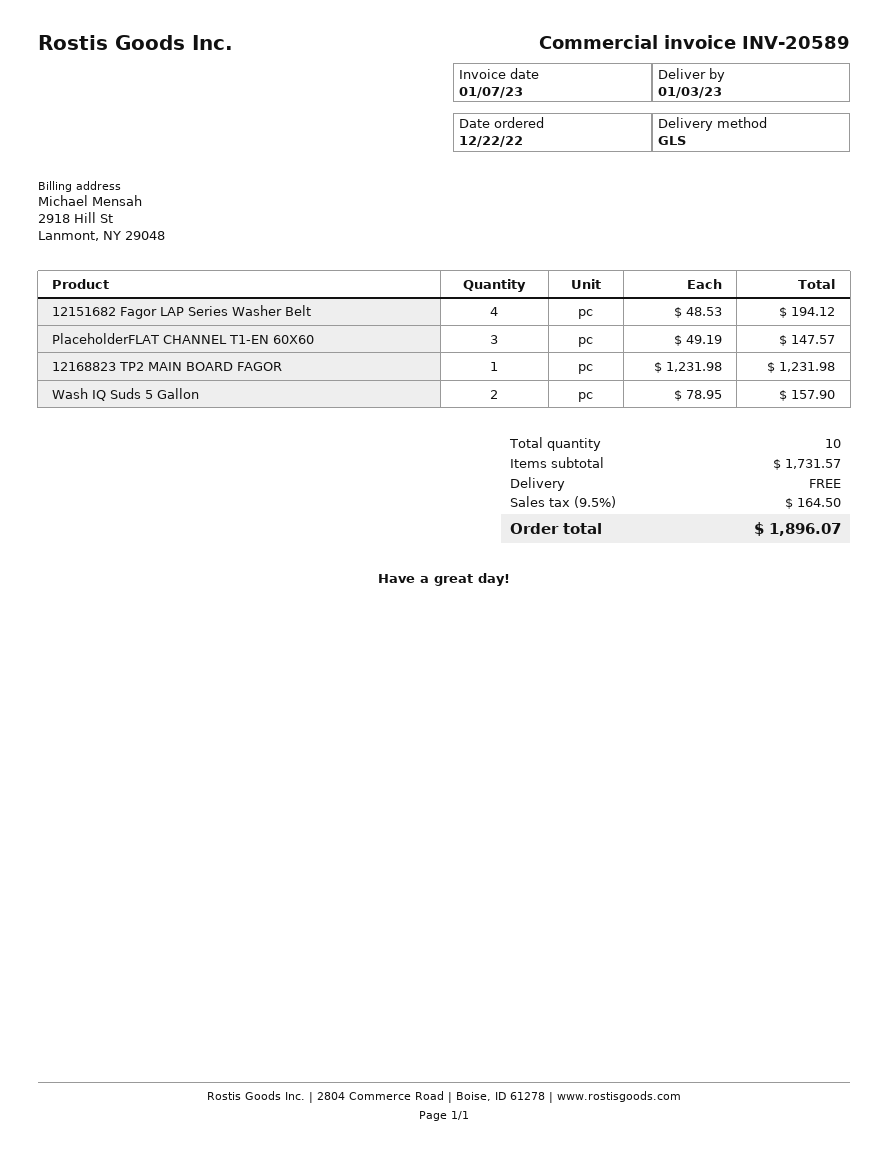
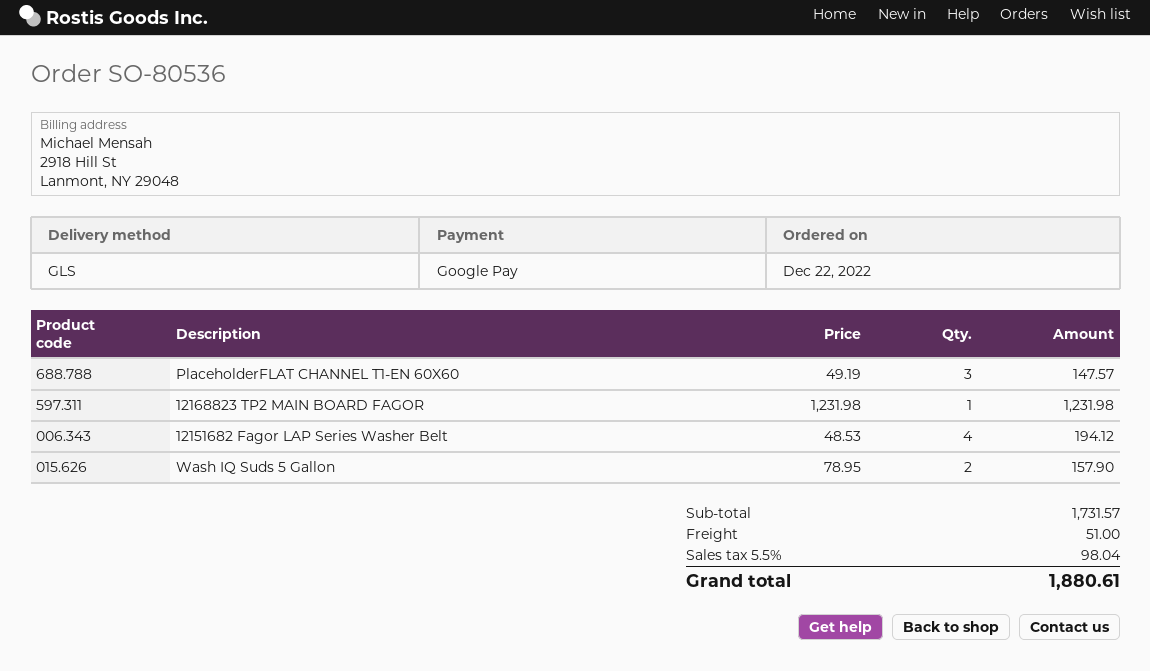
shipping: 0.00 -> 51.00
tax: 9.5% = 164.50 -> 5.5% = 98.04
total: 1896.07 -> 1880.61

